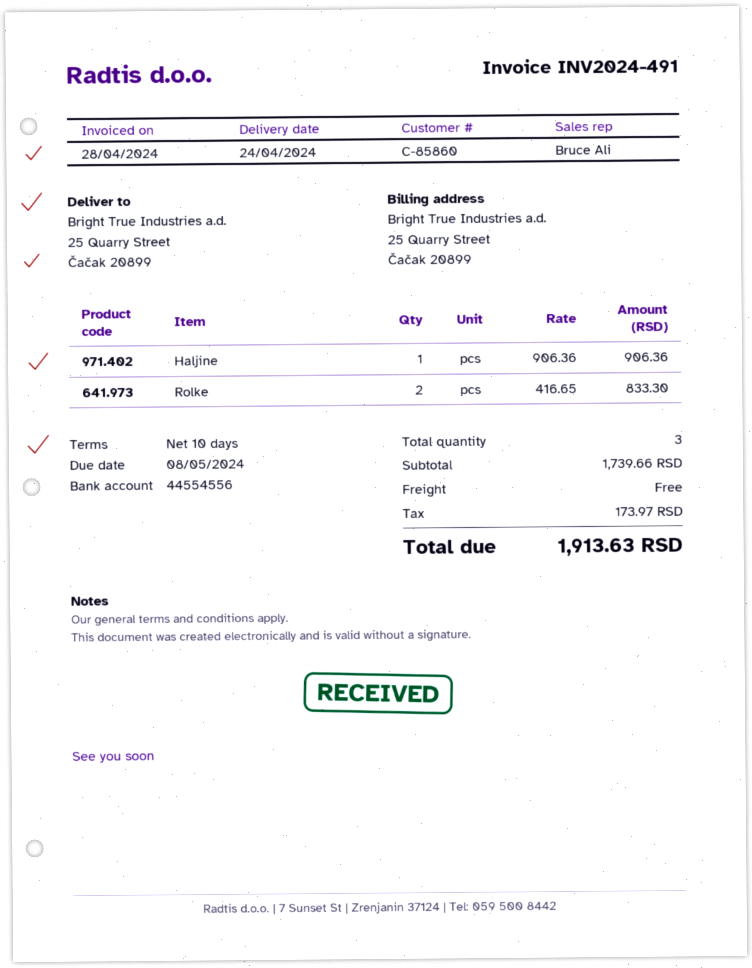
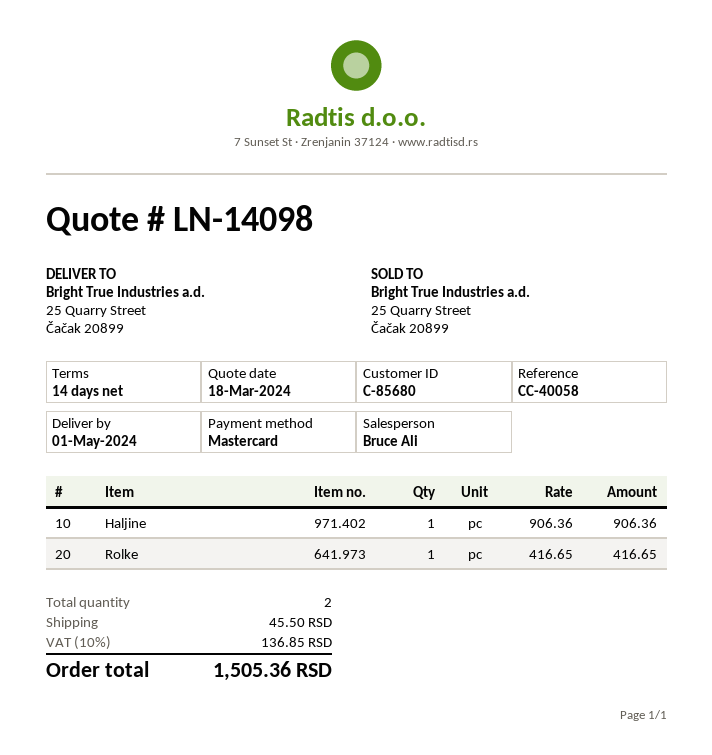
delivery date: 2024-04-24 -> 2024-05-01
payment terms: 10 days -> 14 days
customer number: C-85860 -> C-85680
Rolke: 2 x 416.65 = 833.30 -> 1 x 416.65 = 416.65
total quantity: 3 -> 2
shipping: 0.00 -> 45.50
tax: 173.97 -> 136.85
total: 1913.63 -> 1505.36

